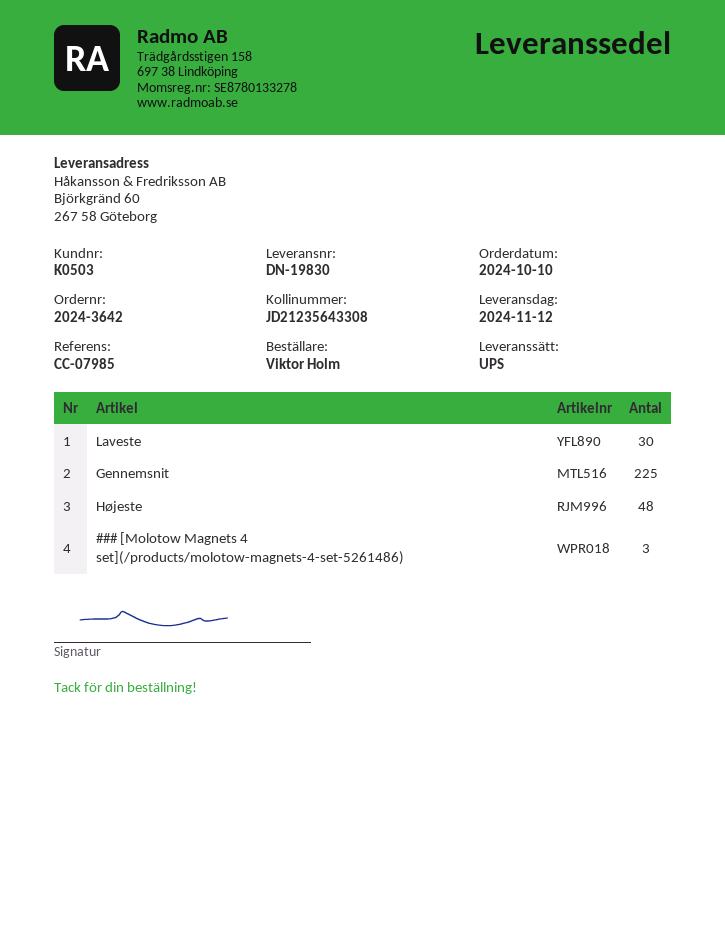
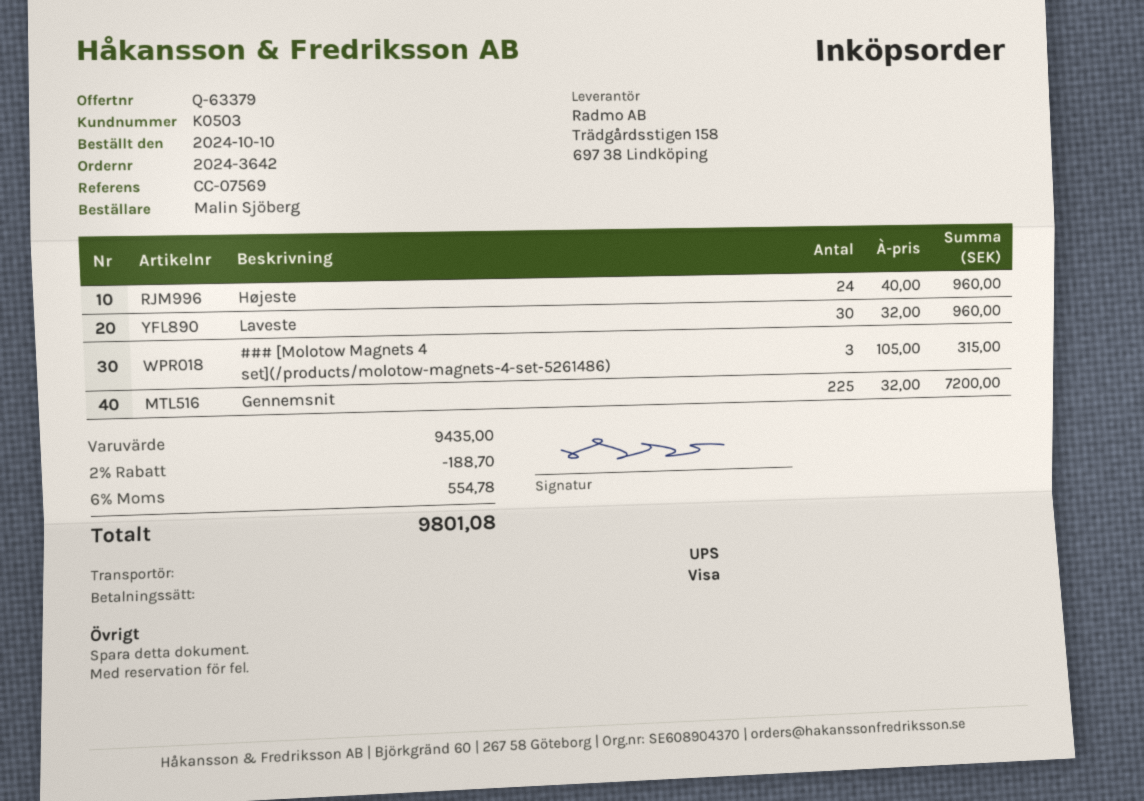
reference: CC-07985 -> CC-07569
ordered by: Viktor Holm -> Malin Sjöberg
Højeste: 48 -> 24

